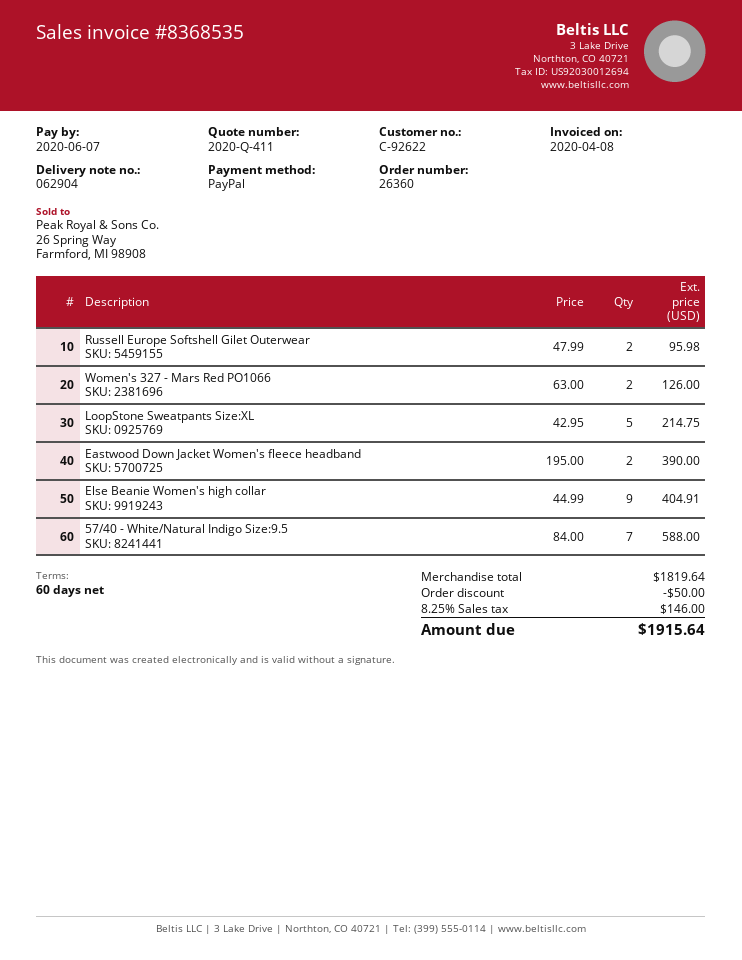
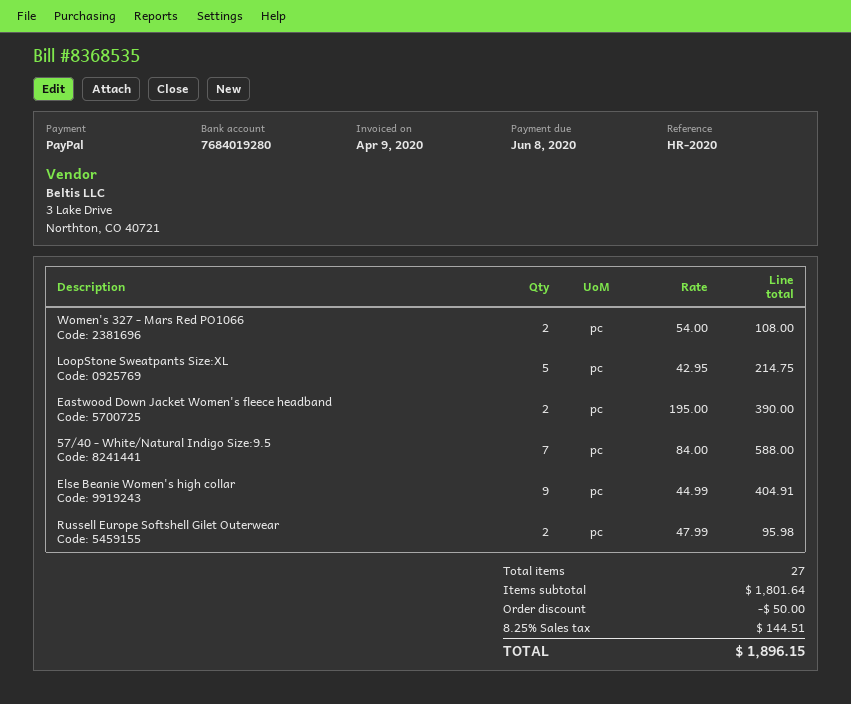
invoice date: 2020-04-08 -> 2020-04-09
due date: 2020-06-07 -> 2020-06-08
Women's 327 - Mars Red PO1066: 2 x 63.00 = 126.00 -> 2 x 54.00 = 108.00
subtotal: 1819.64 -> 1801.64
tax: 8.25% = 146.00 -> 8.25% = 144.51
total: 1915.64 -> 1896.15

